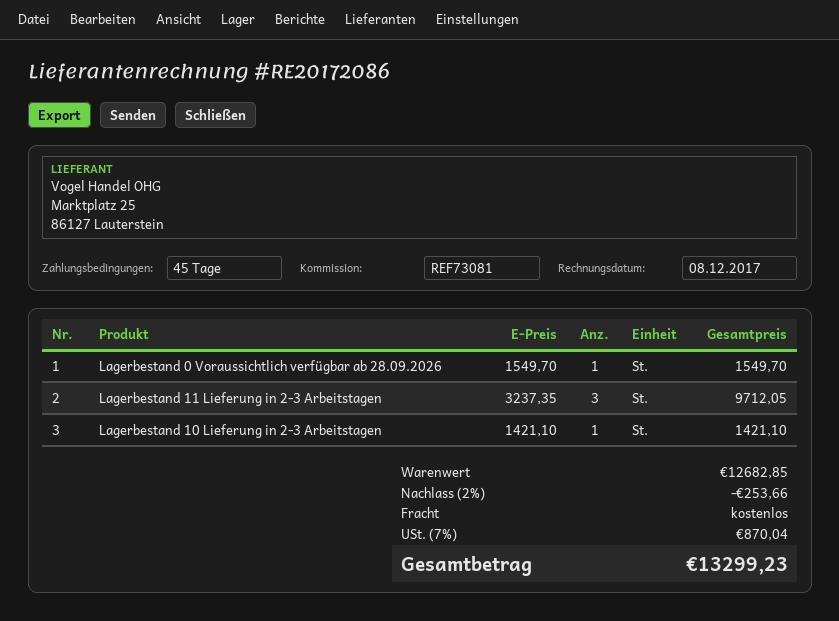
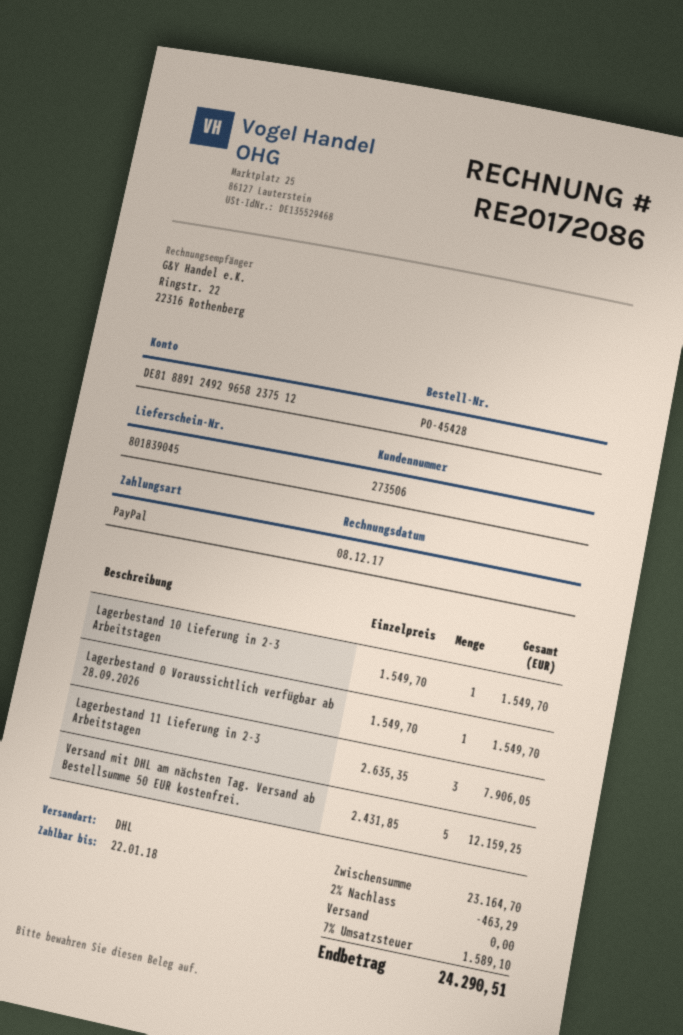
Lagerbestand 11 Lieferung in 2-3 Arbeitstagen: 3 x 3237.35 = 9712.05 -> 3 x 2635.35 = 7906.05
Lagerbestand 10 Lieferung in 2-3 Arbeitstagen: 1 x 1421.10 = 1421.10 -> 1 x 1549.70 = 1549.70
Versand mit DHL am nächsten Tag. Versand ab Bestellsumme 50 EUR kostenfrei.: none -> 5 x 2431.85 = 12159.25
subtotal: 12682.85 -> 23164.70
discount: 2% = 253.66 -> 2% = 463.29
tax: 7% = 870.04 -> 7% = 1589.10
total: 13299.23 -> 24290.51

